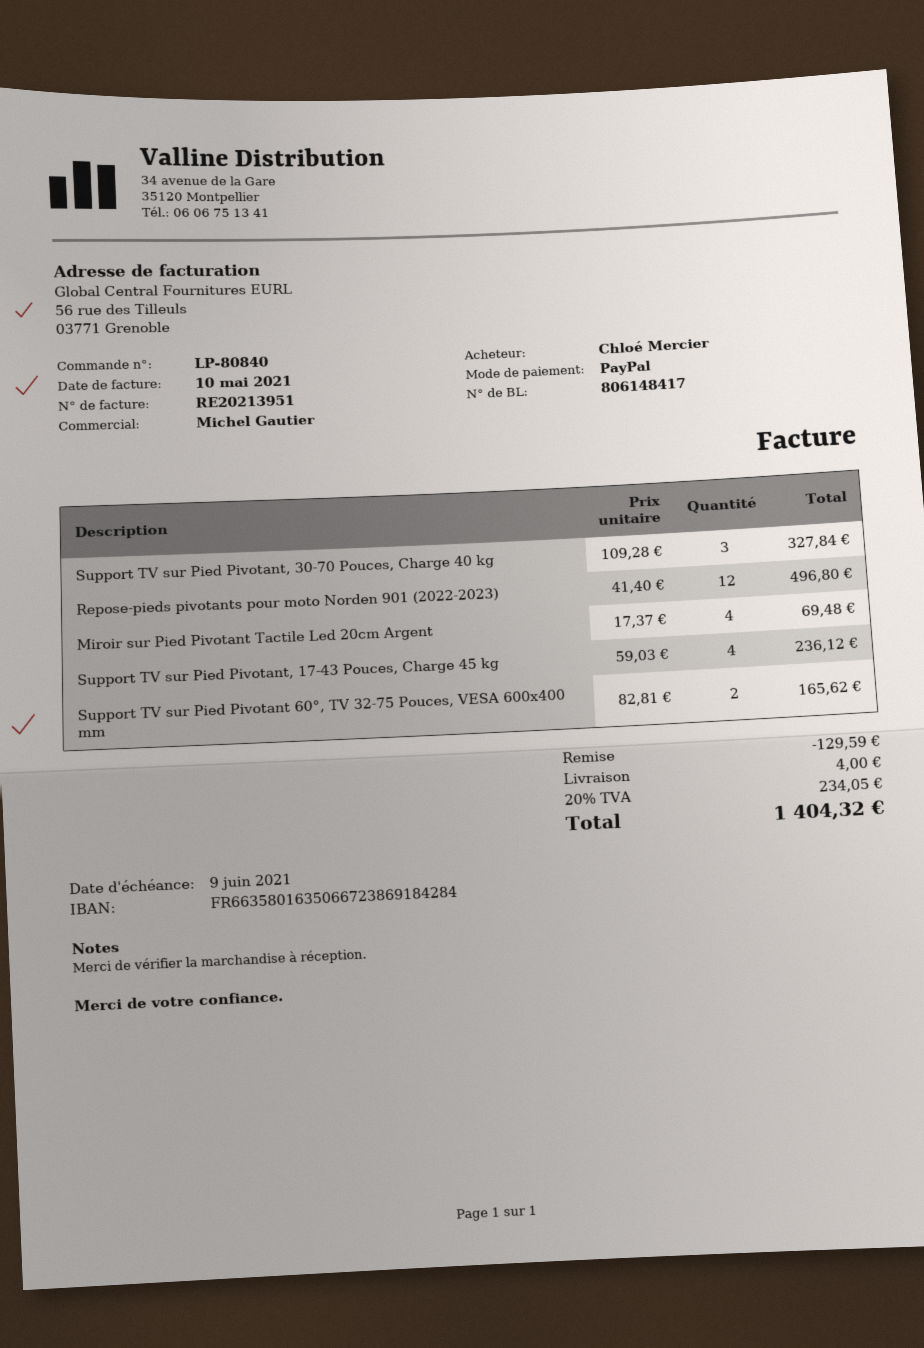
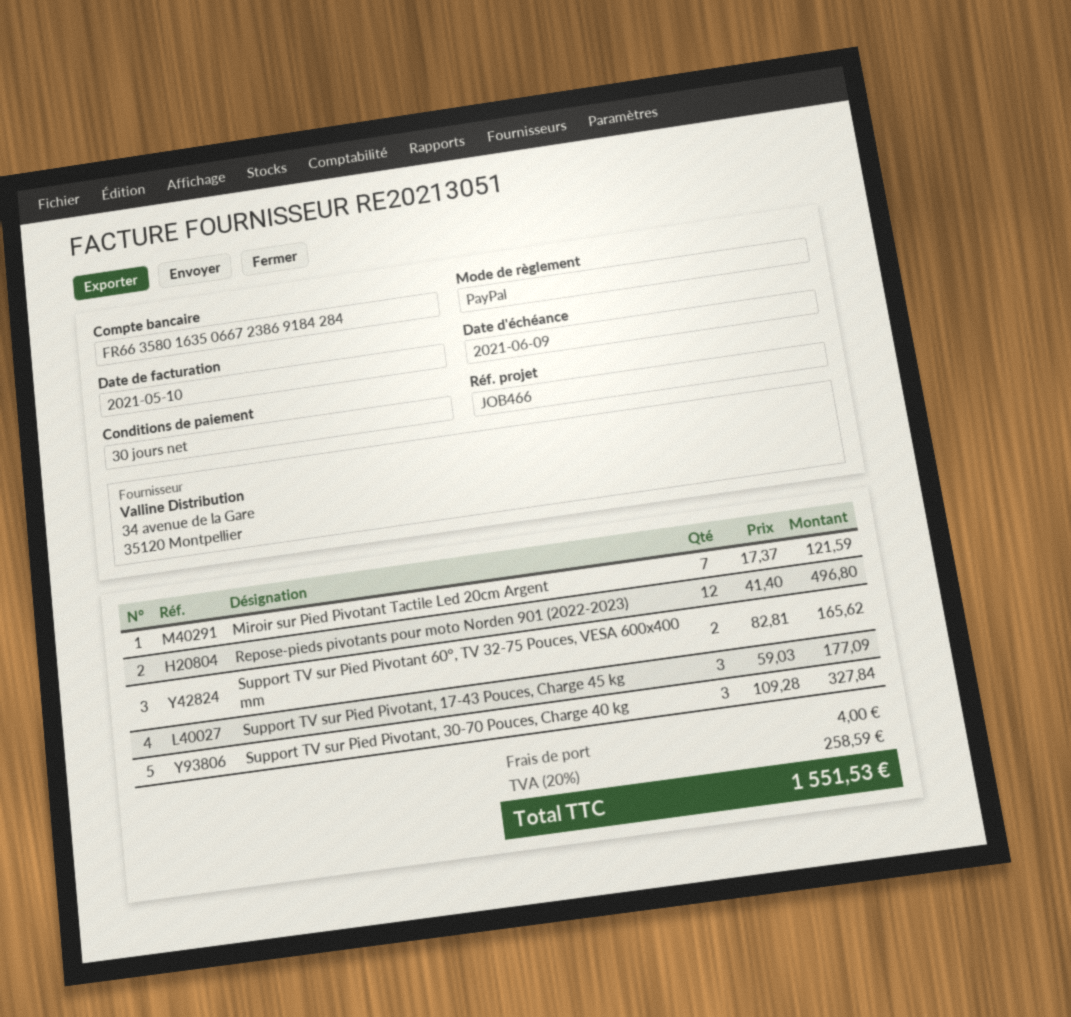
invoice number: RE20213951 -> RE20213051
Miroir sur Pied Pivotant Tactile Led 20cm Argent: 4 x 17.37 = 69.48 -> 7 x 17.37 = 121.59
Support TV sur Pied Pivotant, 17-43 Pouces, Charge 45 kg: 4 x 59.03 = 236.12 -> 3 x 59.03 = 177.09
discount: 129.59 -> none
tax: 20% = 234.05 -> 20% = 258.59
total: 1404.32 -> 1551.53

